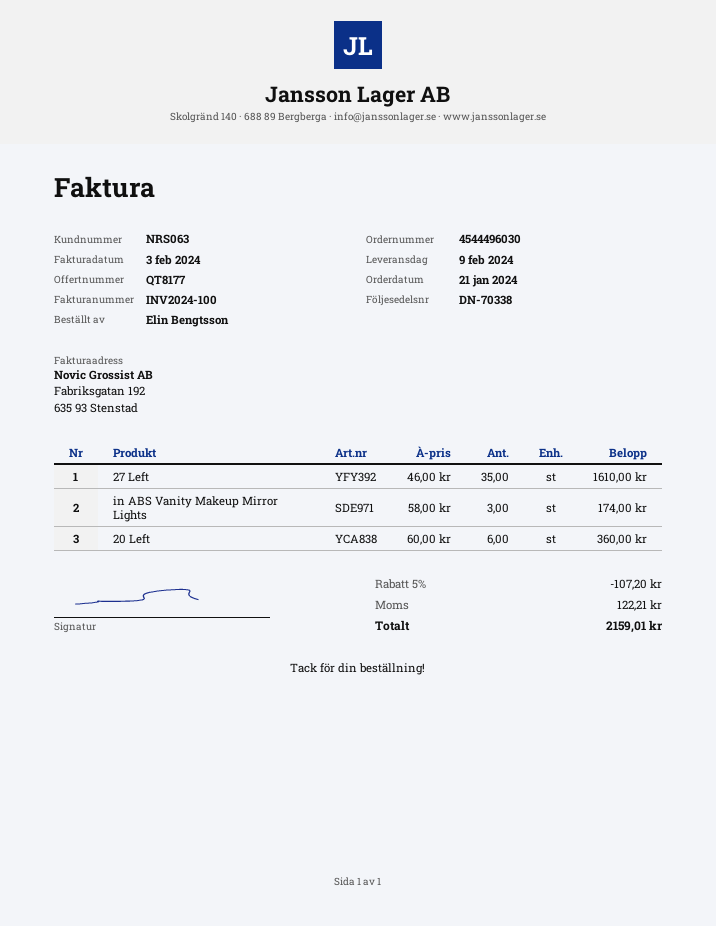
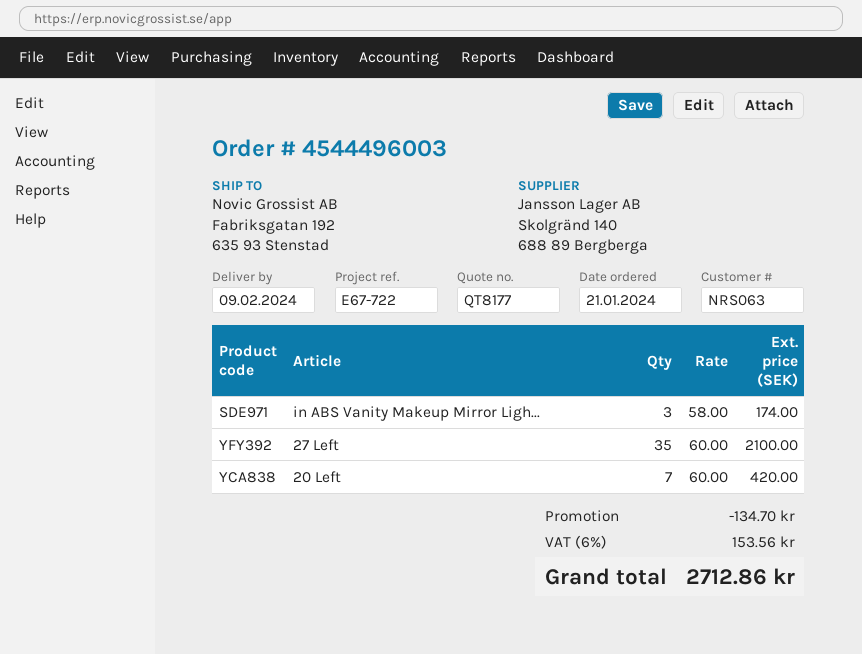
order number: 4544496030 -> 4544496003
27 Left: 35 x 46.00 = 1610.00 -> 35 x 60.00 = 2100.00
20 Left: 6 x 60.00 = 360.00 -> 7 x 60.00 = 420.00
discount: 107.20 -> 134.70
tax: 122.21 -> 153.56
total: 2159.01 -> 2712.86

